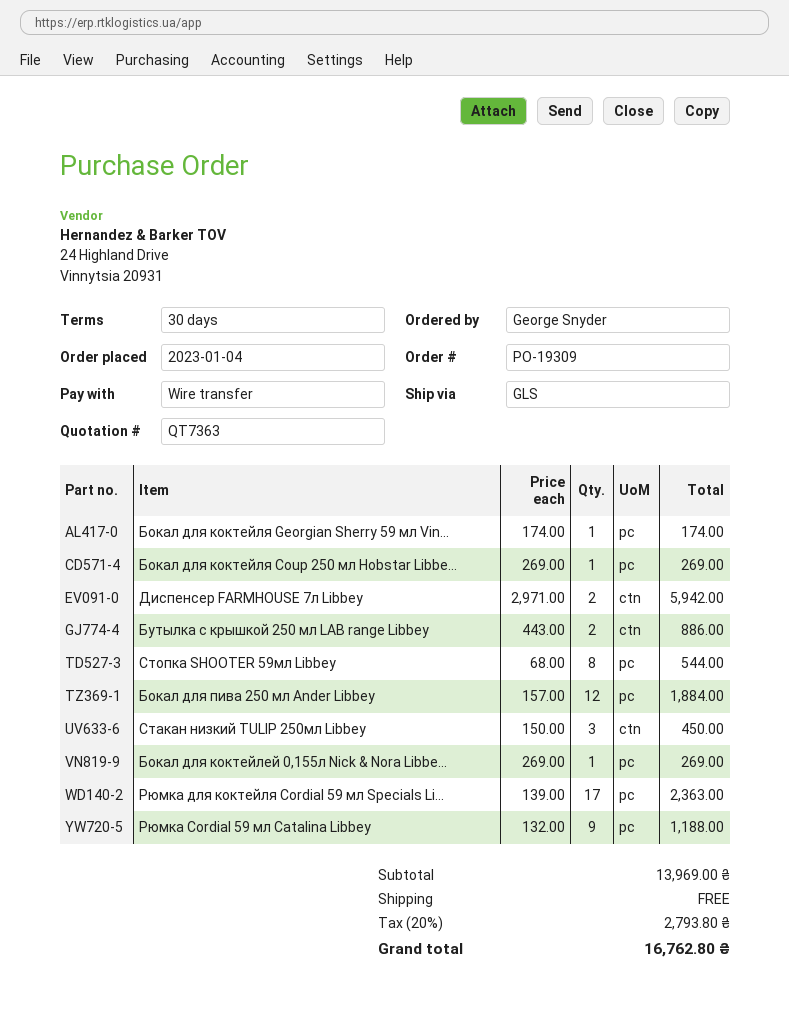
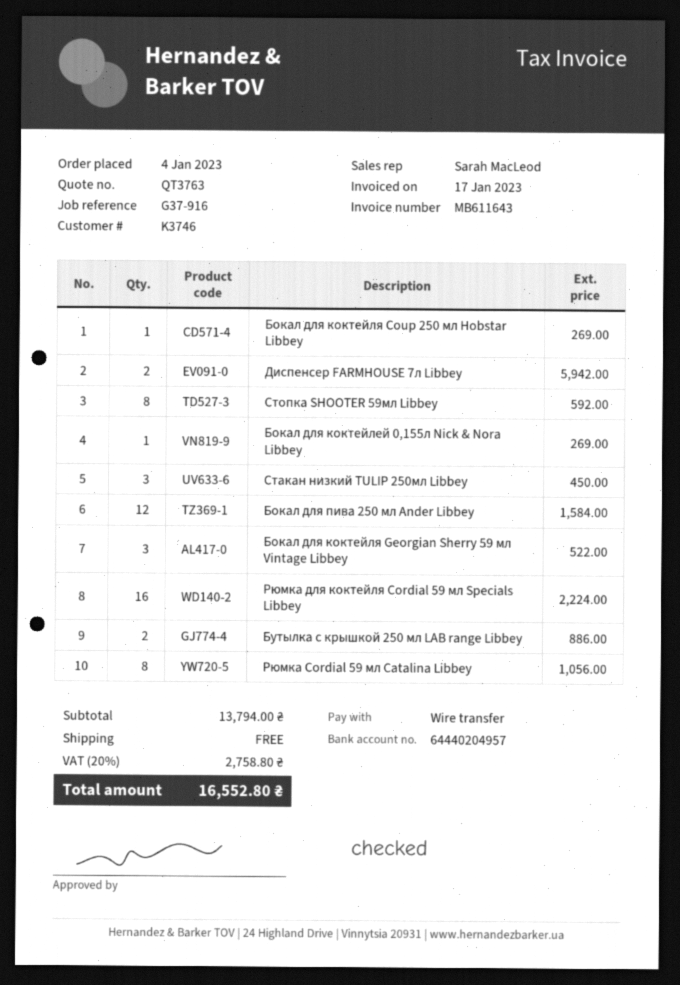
quote number: QT7363 -> QT3763
Бокал для коктейля Georgian Sherry 59 мл Vin...: 1 for 174.00 -> 3 for 522.00
Стопка SHOOTER 59мл Libbey: 8 for 544.00 -> 8 for 592.00
Бокал для пива 250 мл Ander Libbey: 12 for 1884.00 -> 12 for 1584.00
Рюмка для коктейля Cordial 59 мл Specials Li...: 17 for 2363.00 -> 16 for 2224.00
Рюмка Cordial 59 мл Catalina Libbey: 9 for 1188.00 -> 8 for 1056.00
subtotal: 13969.00 -> 13794.00
tax: 20% = 2793.80 -> 20% = 2758.80
total: 16762.80 -> 16552.80

